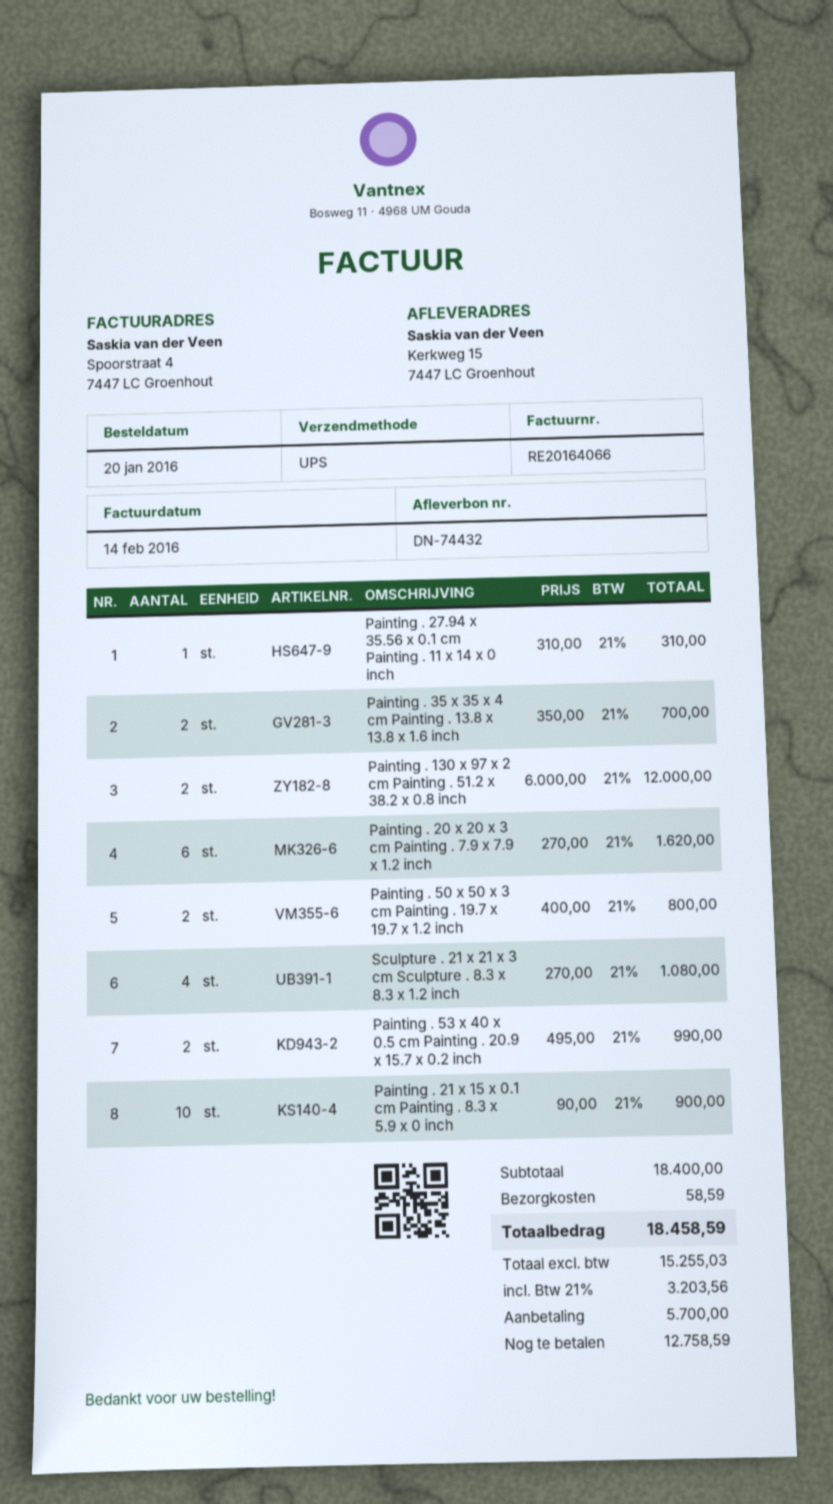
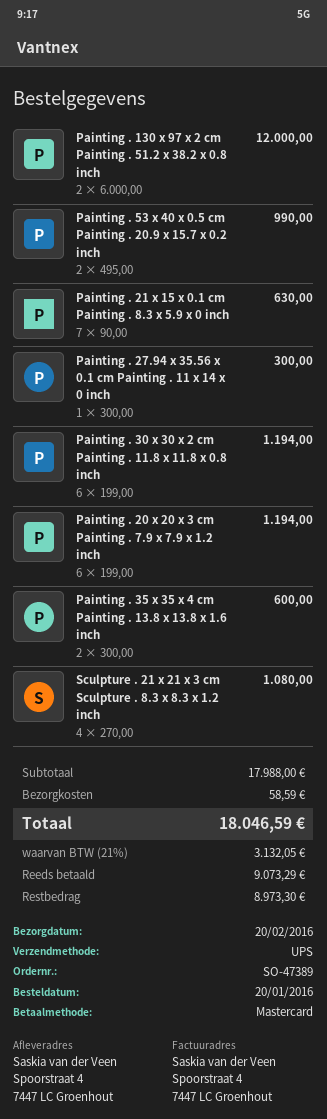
ship to: Kerkweg 15, 7447 LC Groenhout -> Spoorstraat 4, 7447 LC Groenhout
Painting . 27.94 x 35.56 x 0.1 cm Painting . 11 x 14 x 0 inch: 1 x 310.00 = 310.00 -> 1 x 300.00 = 300.00
Painting . 35 x 35 x 4 cm Painting . 13.8 x 13.8 x 1.6 inch: 2 x 350.00 = 700.00 -> 2 x 300.00 = 600.00
Painting . 20 x 20 x 3 cm Painting . 7.9 x 7.9 x 1.2 inch: 6 x 270.00 = 1620.00 -> 6 x 199.00 = 1194.00
Painting . 50 x 50 x 3 cm Painting . 19.7 x 19.7 x 1.2 inch: 2 x 400.00 = 800.00 -> none
Painting . 21 x 15 x 0.1 cm Painting . 8.3 x 5.9 x 0 inch: 10 x 90.00 = 900.00 -> 7 x 90.00 = 630.00
Painting . 30 x 30 x 2 cm Painting . 11.8 x 11.8 x 0.8 inch: none -> 6 x 199.00 = 1194.00
subtotal: 18400.00 -> 17988.00
tax: 21% = 3203.56 -> 21% = 3132.05
total: 18458.59 -> 18046.59
deposit: 5700.00 -> 9073.29
balance: 12758.59 -> 8973.30

